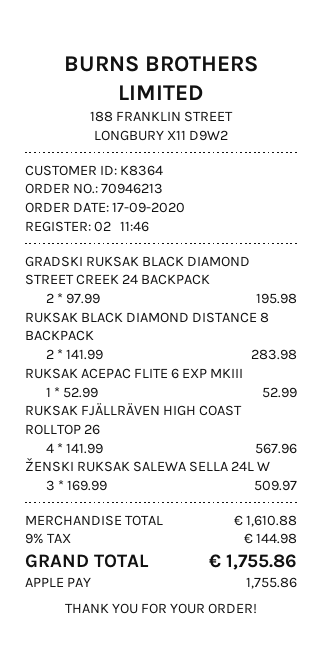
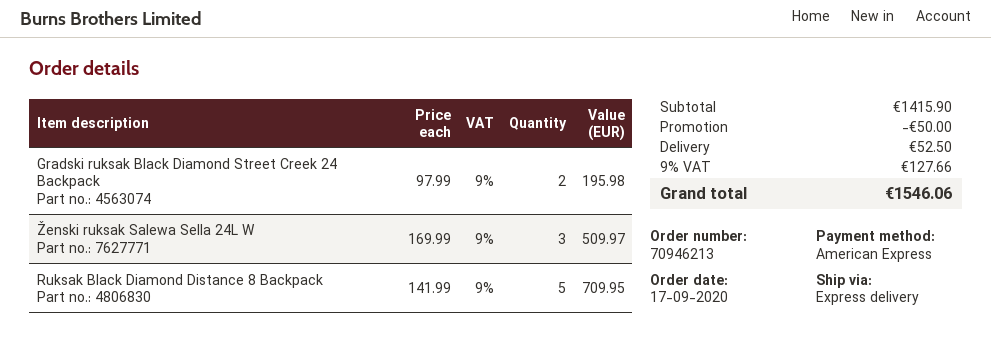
payment method: Apple Pay -> American Express
RUKSAK BLACK DIAMOND DISTANCE 8 BACKPACK: 2 x 141.99 = 283.98 -> 5 x 141.99 = 709.95
RUKSAK ACEPAC FLITE 6 EXP MKIII: 1 x 52.99 = 52.99 -> none
RUKSAK FJÄLLRÄVEN HIGH COAST ROLLTOP 26: 4 x 141.99 = 567.96 -> none
subtotal: 1610.88 -> 1415.90
discount: none -> 50.00
shipping: none -> 52.50
tax: 9% = 144.98 -> 9% = 127.66
total: 1755.86 -> 1546.06

